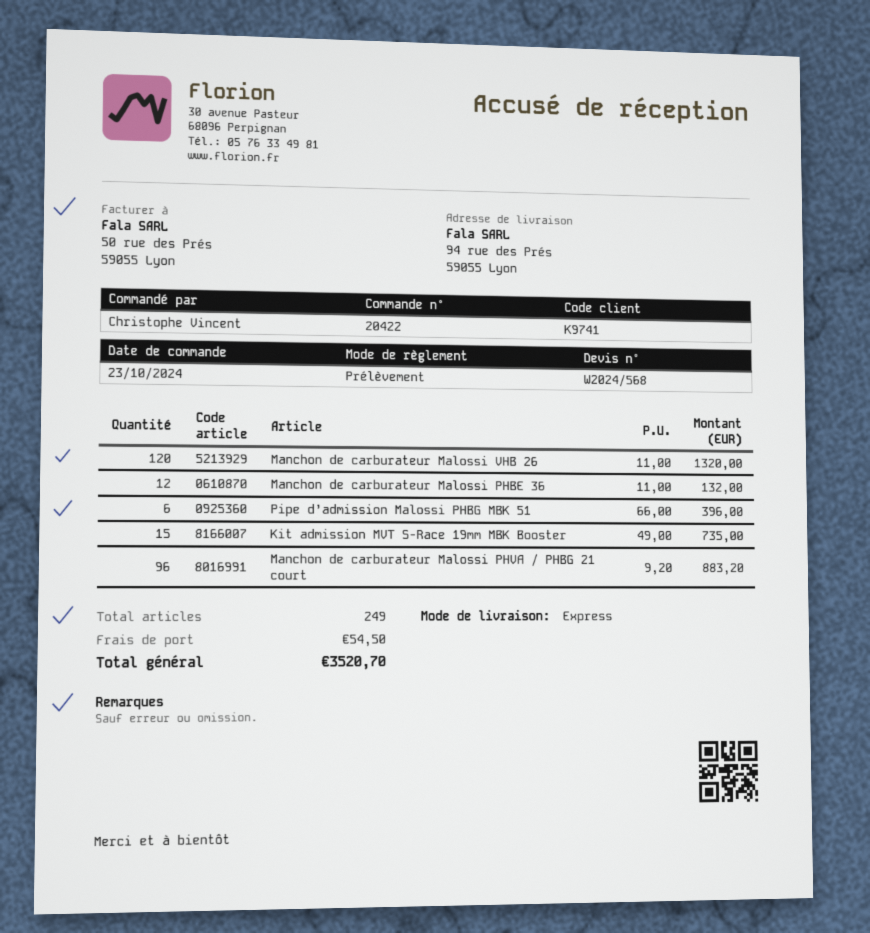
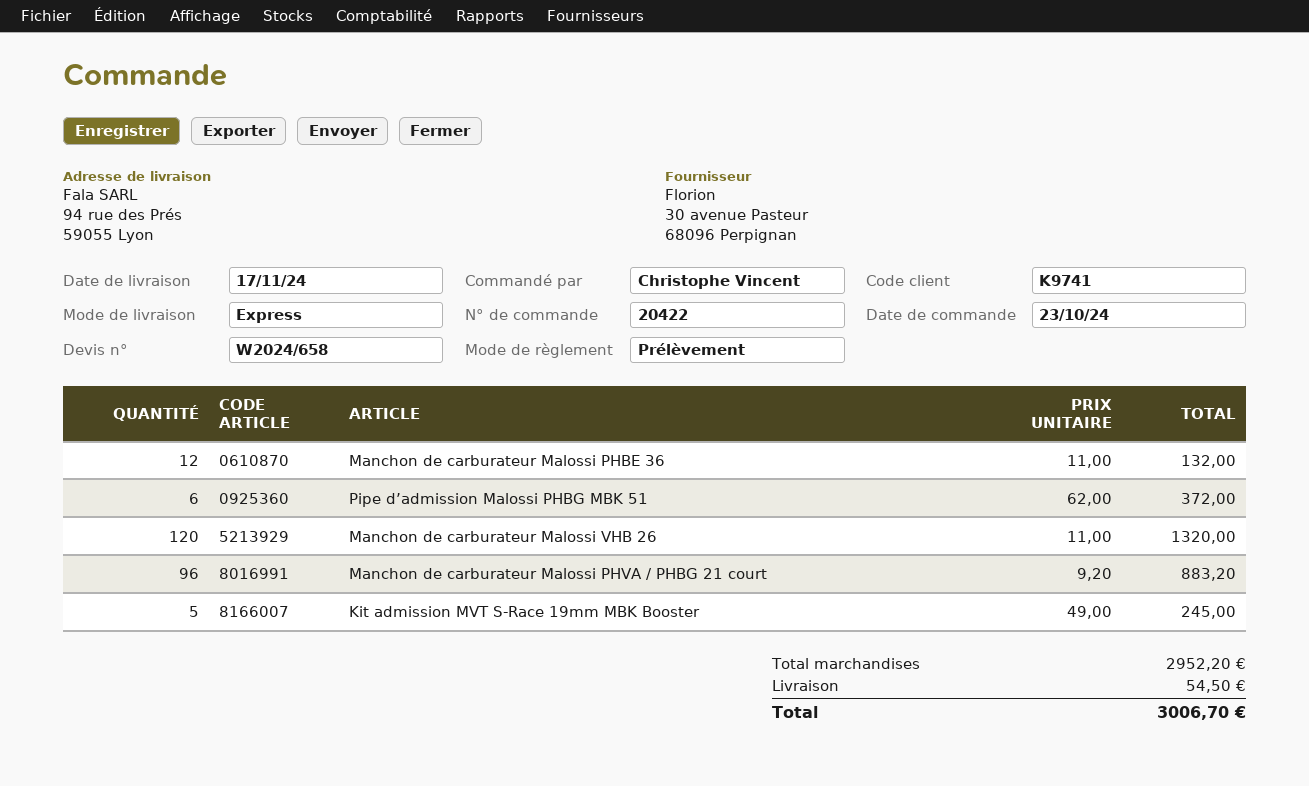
quote number: W2024/568 -> W2024/658
Pipe d’admission Malossi PHBG MBK 51: 6 x 66.00 = 396.00 -> 6 x 62.00 = 372.00
Kit admission MVT S-Race 19mm MBK Booster: 15 x 49.00 = 735.00 -> 5 x 49.00 = 245.00
total: 3520.70 -> 3006.70

